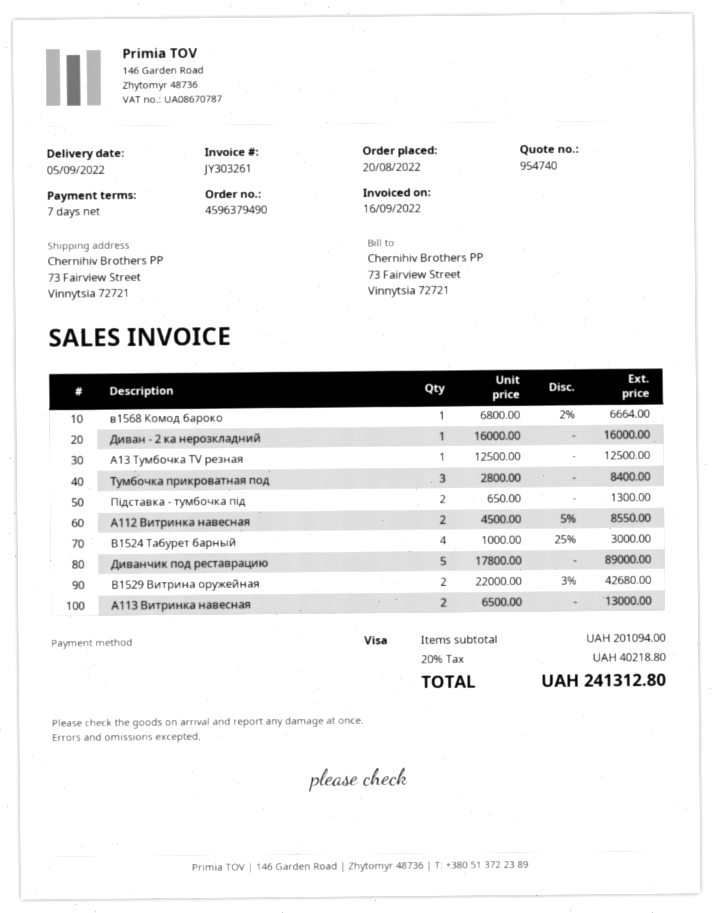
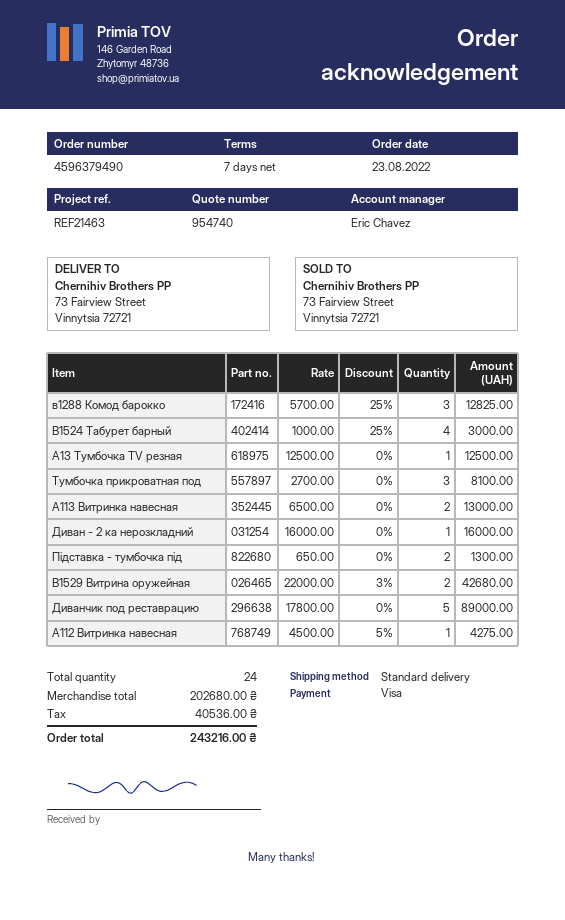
order date: 2022-08-20 -> 2022-08-23
в1568 Комод бароко: 1 x 6800.00 - 2% = 6664.00 -> none
Тумбочка прикроватная под: 3 x 2800.00 = 8400.00 -> 3 x 2700.00 = 8100.00
А112 Витринка навесная: 2 x 4500.00 - 5% = 8550.00 -> 1 x 4500.00 - 5% = 4275.00
в1288 Комод барокко: none -> 3 x 5700.00 - 25% = 12825.00
subtotal: 201094.00 -> 202680.00
tax: 40218.80 -> 40536.00
total: 241312.80 -> 243216.00

